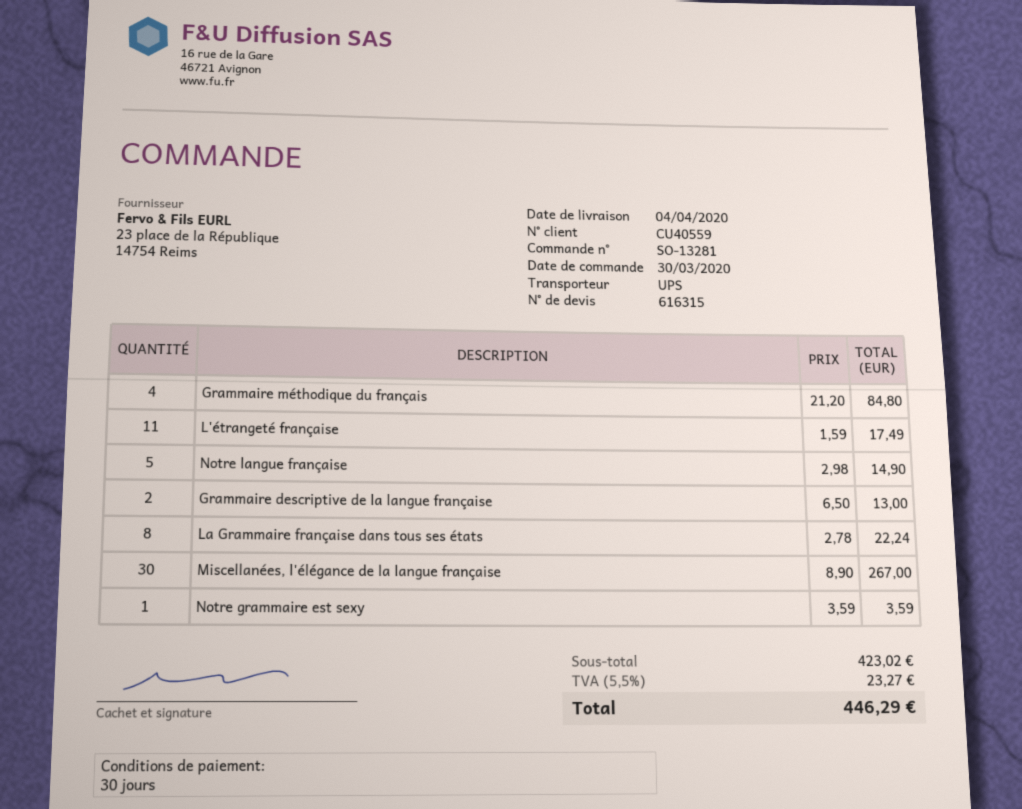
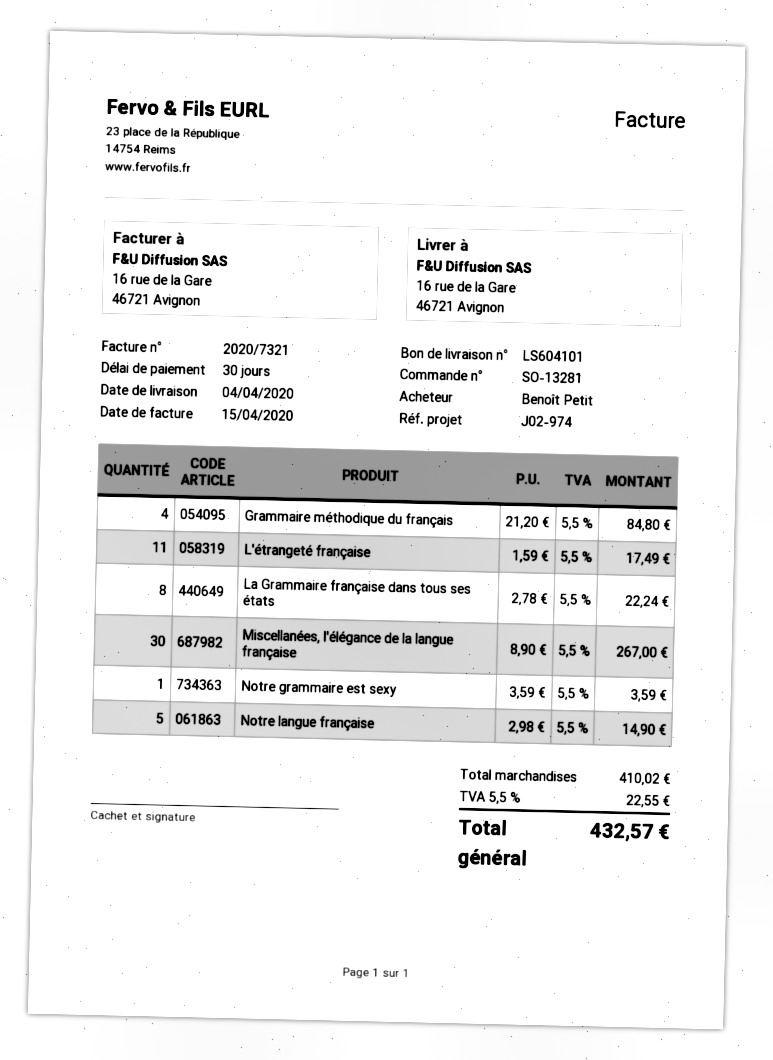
Grammaire descriptive de la langue française: 2 x 6.50 = 13.00 -> none
subtotal: 423.02 -> 410.02
tax: 5.5% = 23.27 -> 5.5% = 22.55
total: 446.29 -> 432.57

